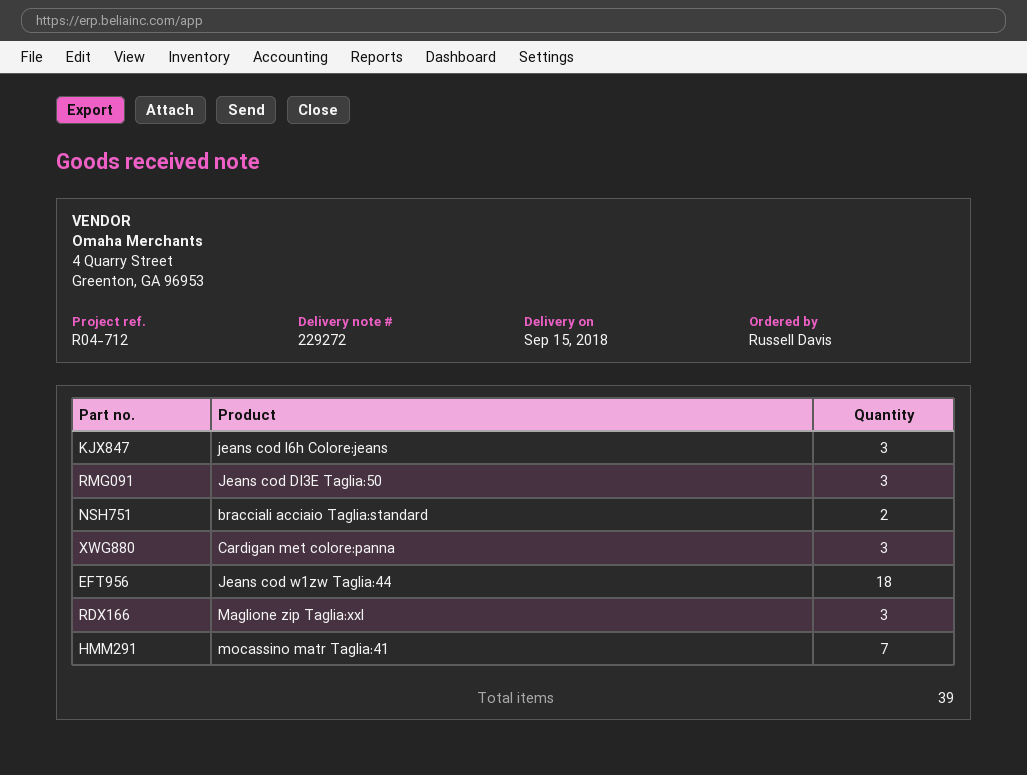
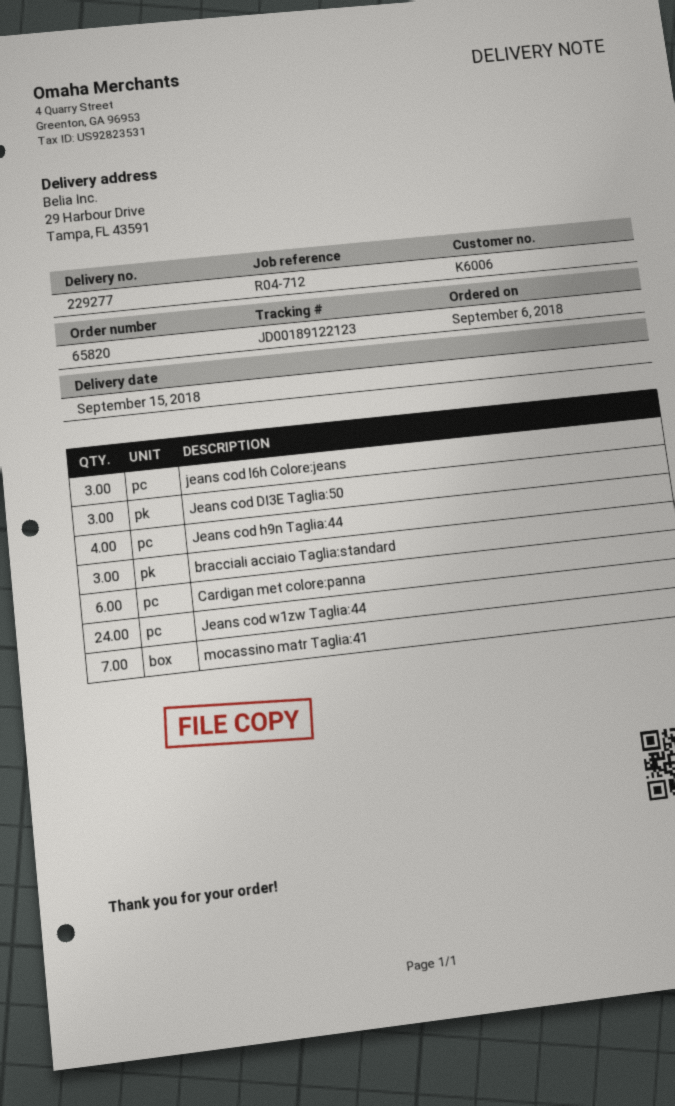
delivery note number: 229272 -> 229277
bracciali acciaio Taglia:standard: 2 -> 3
Cardigan met colore:panna: 3 -> 6
Jeans cod w1zw Taglia:44: 18 -> 24
Maglione zip Taglia:xxl: 3 -> none
Jeans cod h9n Taglia:44: none -> 4

